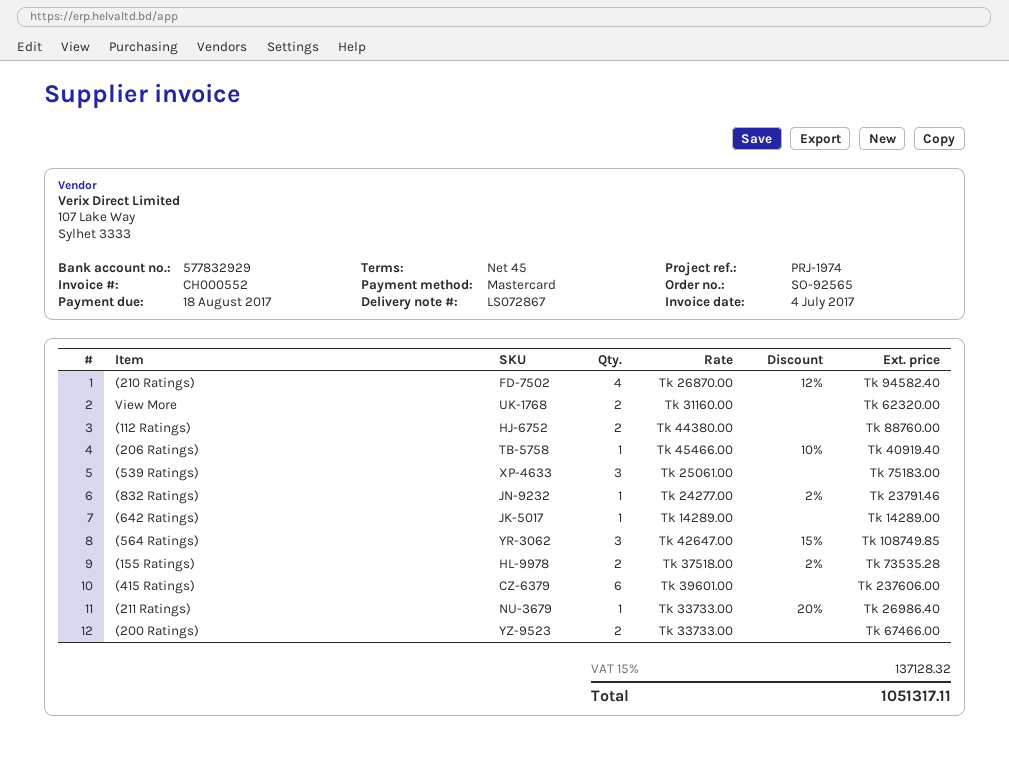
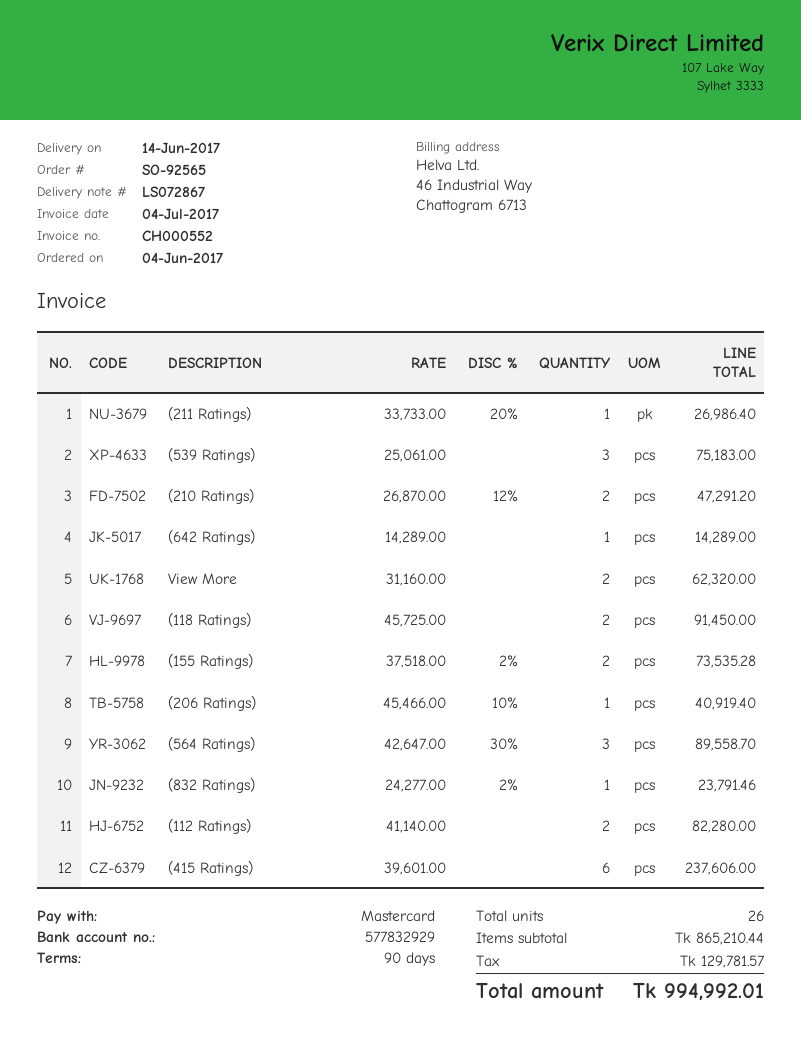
payment terms: 45 days -> 90 days
(210 Ratings): 4 x 26870.00 - 12% = 94582.40 -> 2 x 26870.00 - 12% = 47291.20
(112 Ratings): 2 x 44380.00 = 88760.00 -> 2 x 41140.00 = 82280.00
(564 Ratings): 3 x 42647.00 - 15% = 108749.85 -> 3 x 42647.00 - 30% = 89558.70
(200 Ratings): 2 x 33733.00 = 67466.00 -> none
(118 Ratings): none -> 2 x 45725.00 = 91450.00
tax: 137128.32 -> 129781.57
total: 1051317.11 -> 994992.01

